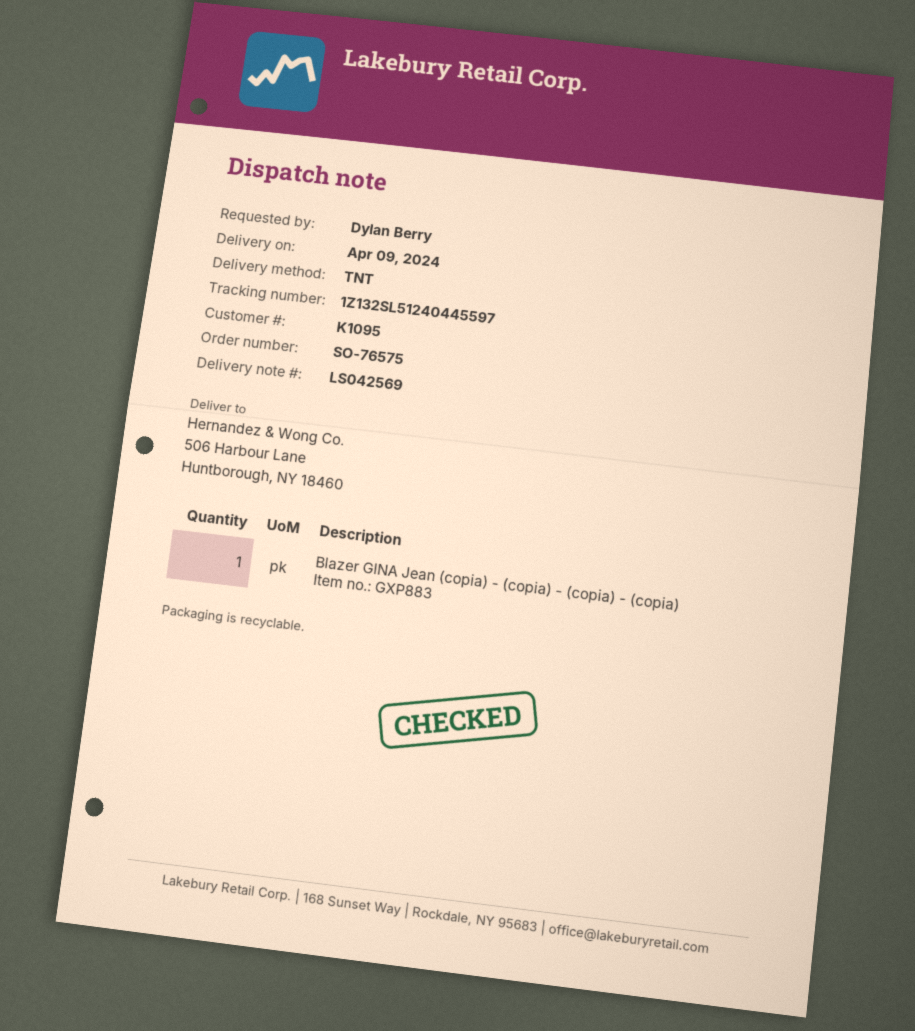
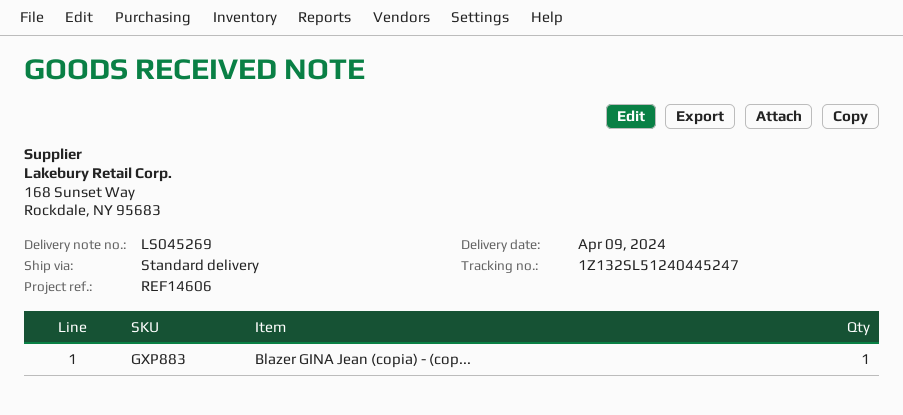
delivery note number: LS042569 -> LS045269
shipping method: TNT -> standard
tracking number: 1Z132SL51240445597 -> 1Z132SL51240445247

